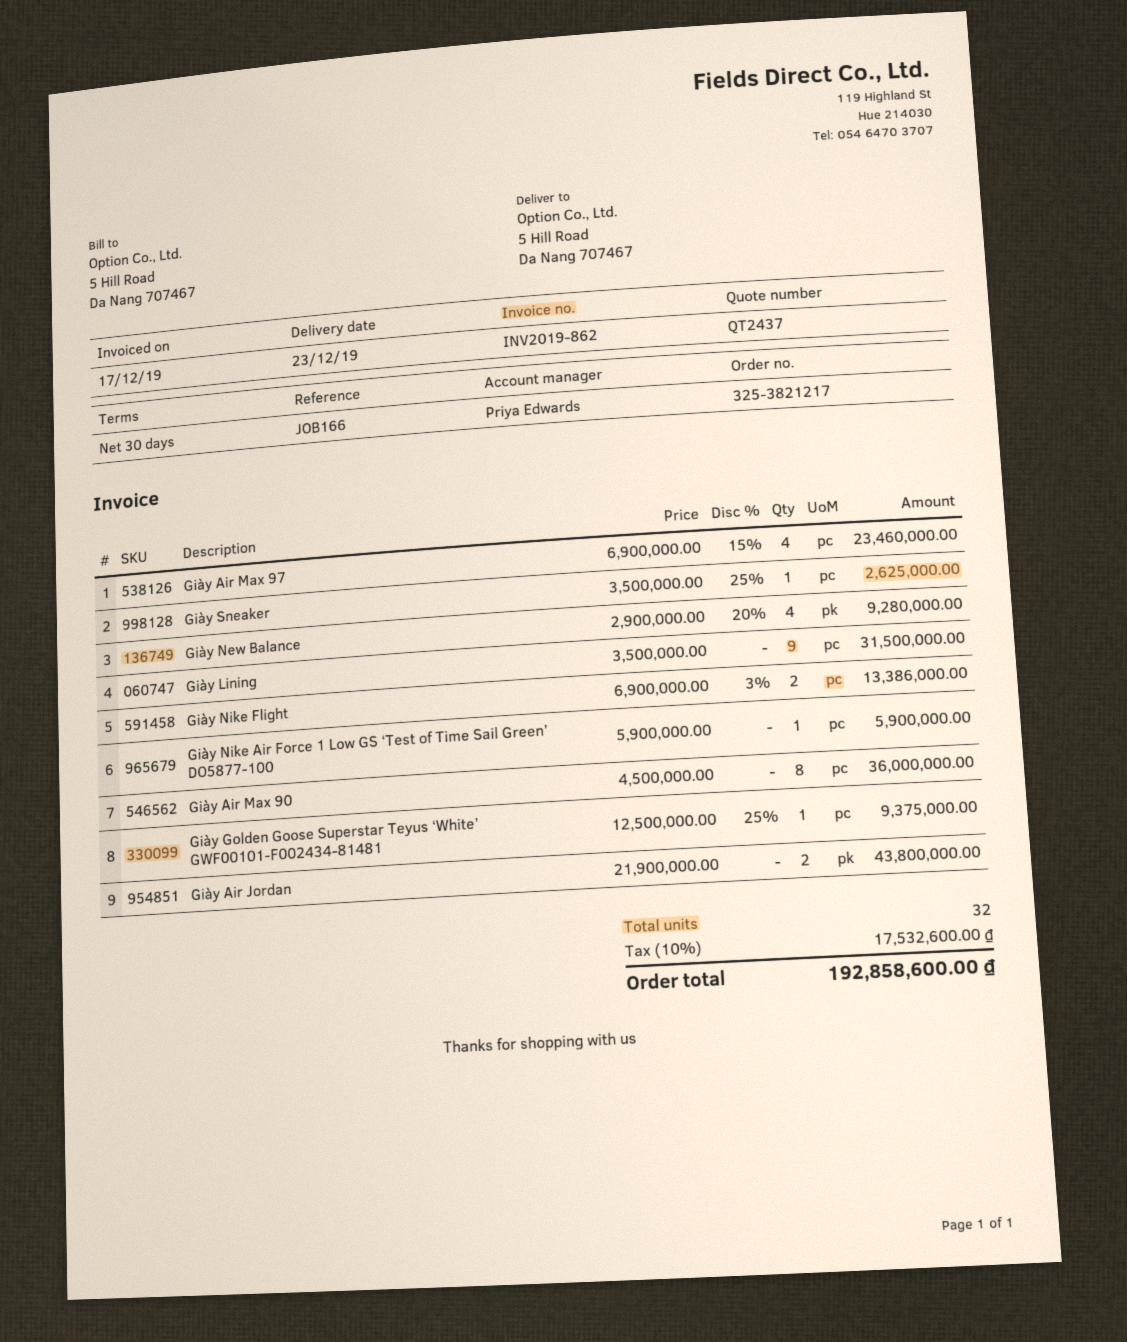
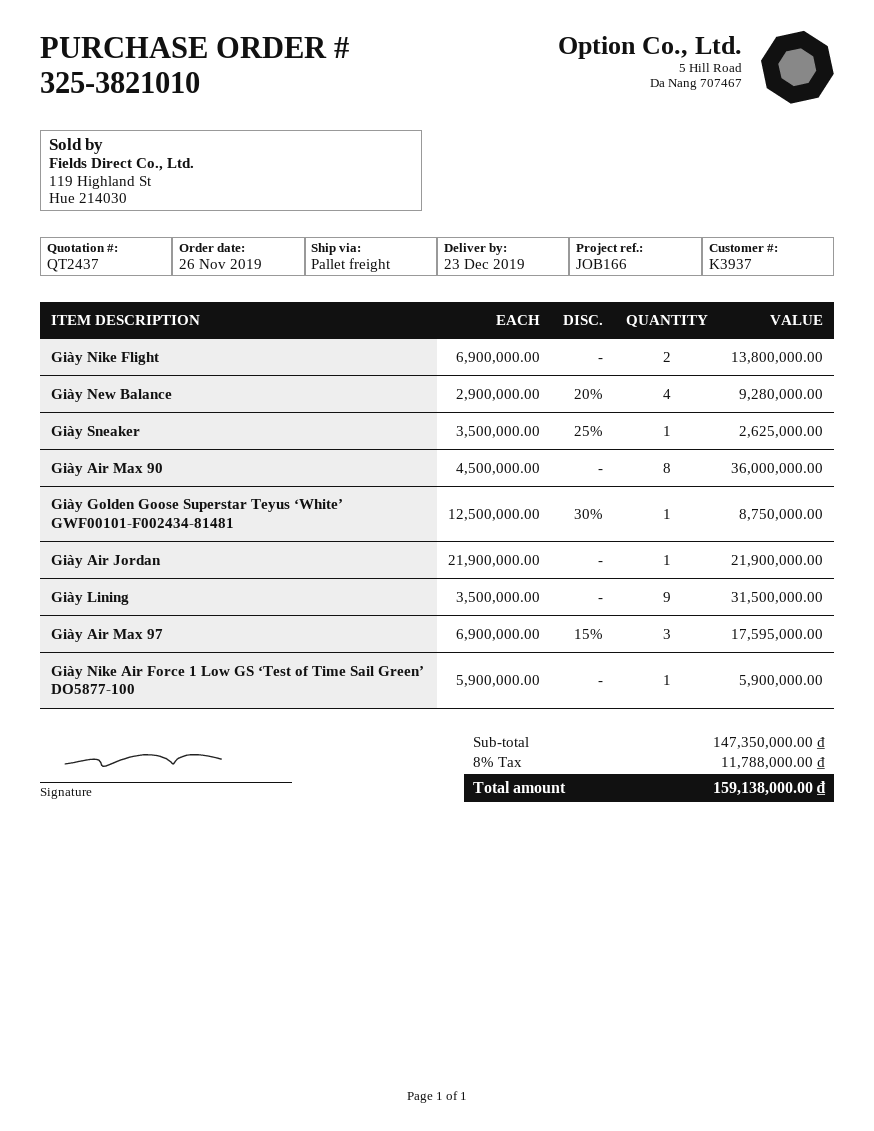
order number: 325-3821217 -> 325-3821010
Giày Air Max 97: 4 x 6900000.00 - 15% = 23460000.00 -> 3 x 6900000.00 - 15% = 17595000.00
Giày Nike Flight: 2 x 6900000.00 - 3% = 13386000.00 -> 2 x 6900000.00 = 13800000.00
Giày Golden Goose Superstar Teyus ‘White’ GWF00101-F002434-81481: 1 x 12500000.00 - 25% = 9375000.00 -> 1 x 12500000.00 - 30% = 8750000.00
Giày Air Jordan: 2 x 21900000.00 = 43800000.00 -> 1 x 21900000.00 = 21900000.00
tax: 10% = 17532600.00 -> 8% = 11788000.00
total: 192858600.00 -> 159138000.00

